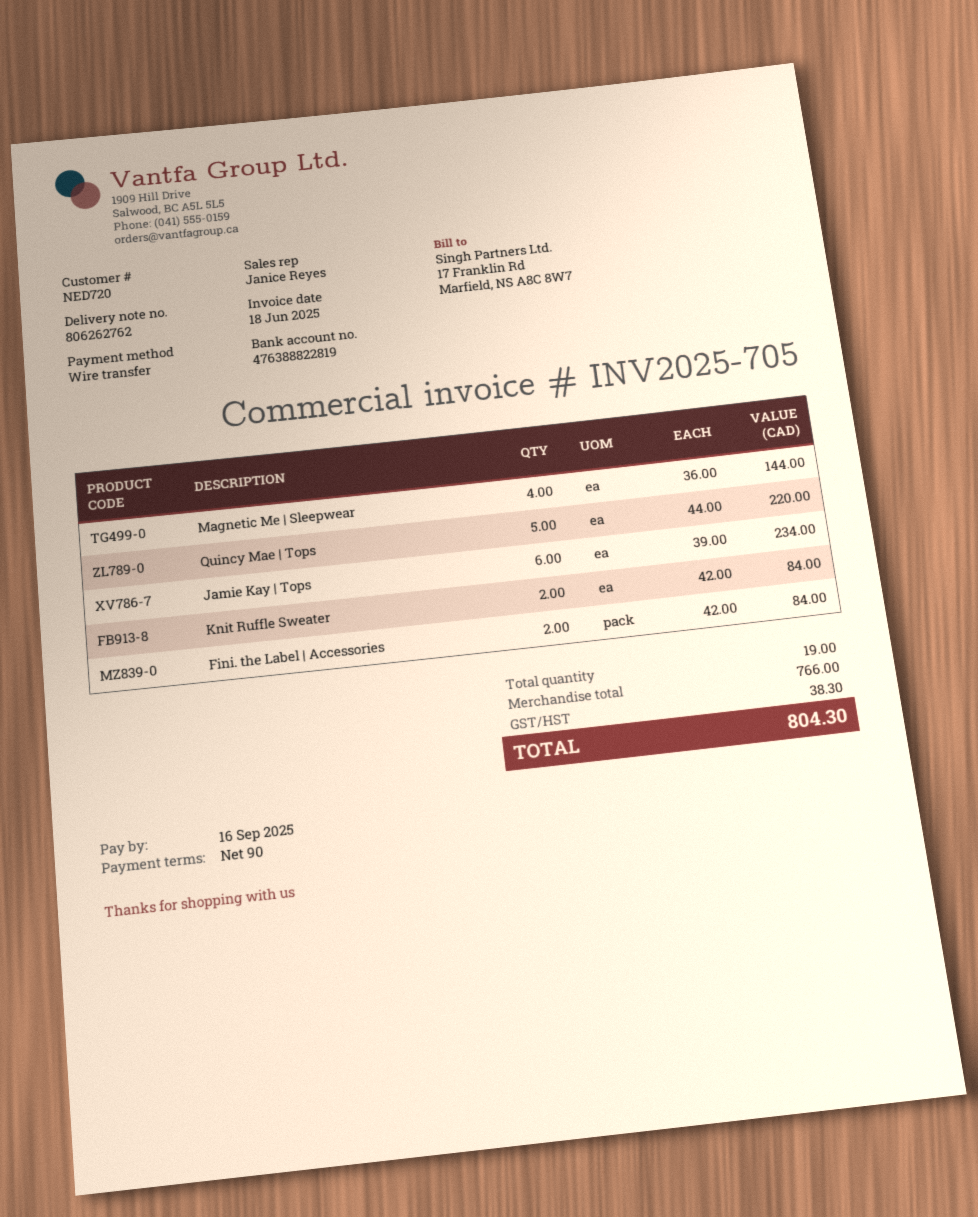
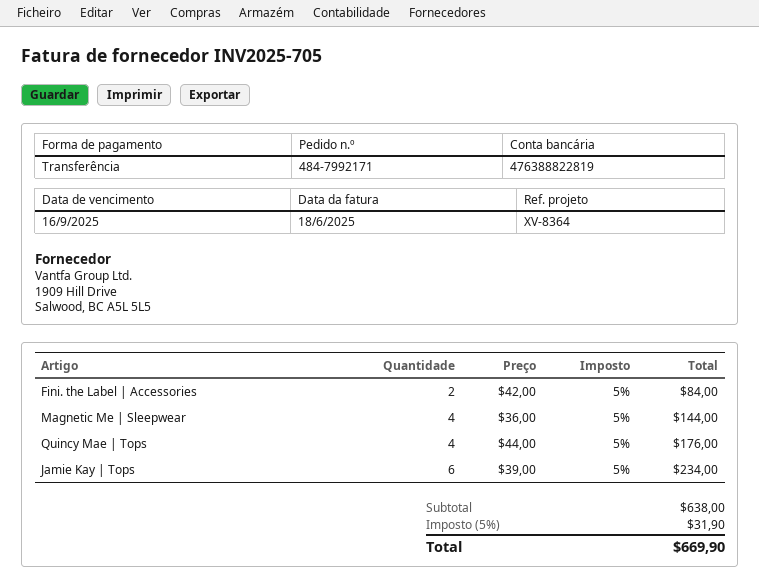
Quincy Mae | Tops: 5 x 44.00 = 220.00 -> 4 x 44.00 = 176.00
Knit Ruffle Sweater: 2 x 42.00 = 84.00 -> none
subtotal: 766.00 -> 638.00
tax: 38.30 -> 31.90
total: 804.30 -> 669.90

